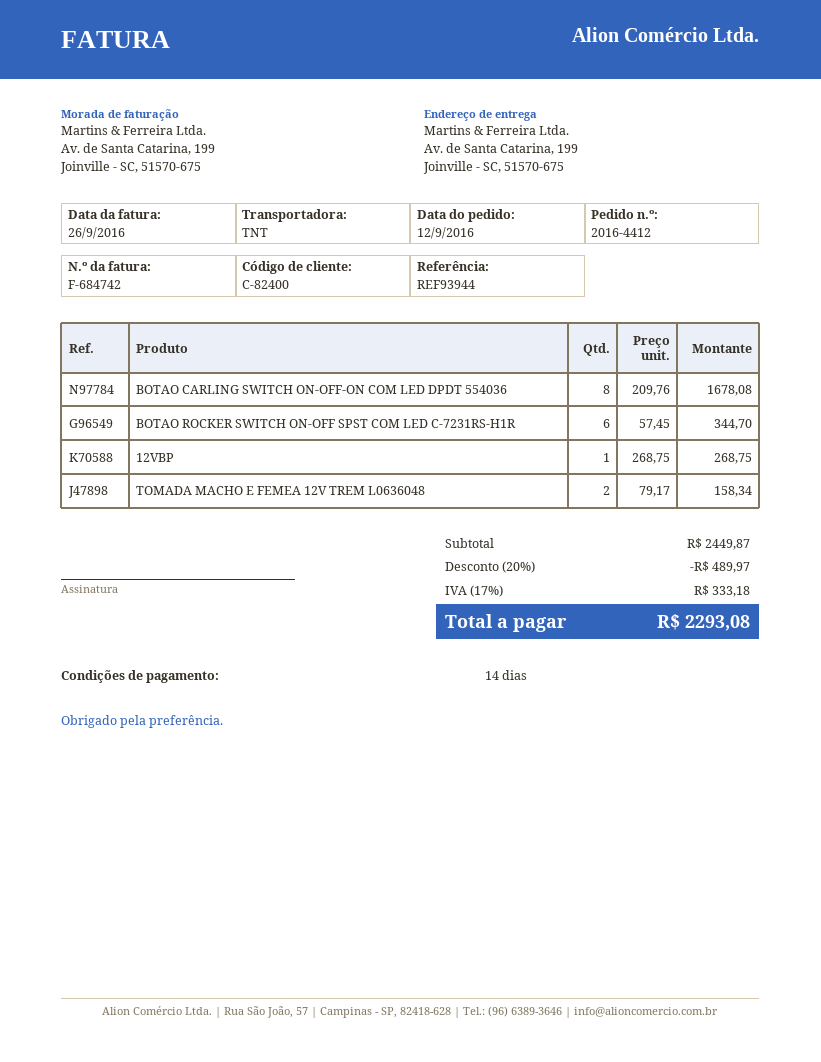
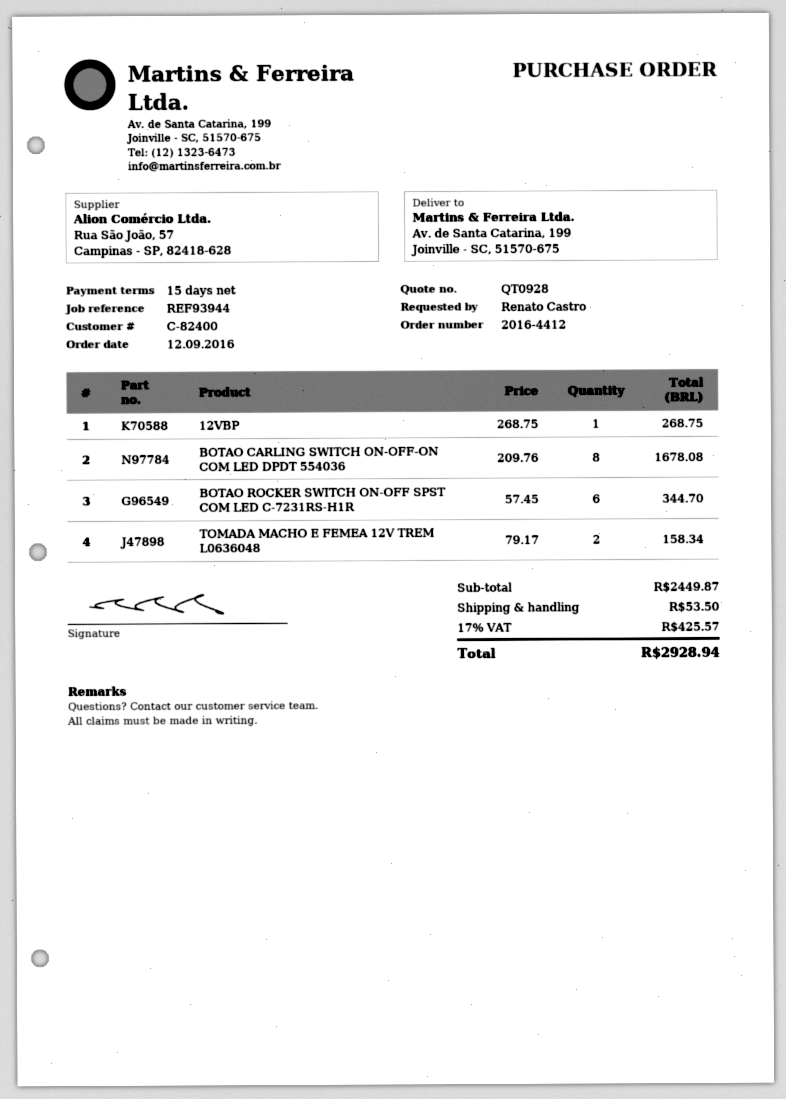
payment terms: 14 days -> 15 days
discount: 20% = 489.97 -> none
shipping: none -> 53.50
tax: 17% = 333.18 -> 17% = 425.57
total: 2293.08 -> 2928.94

